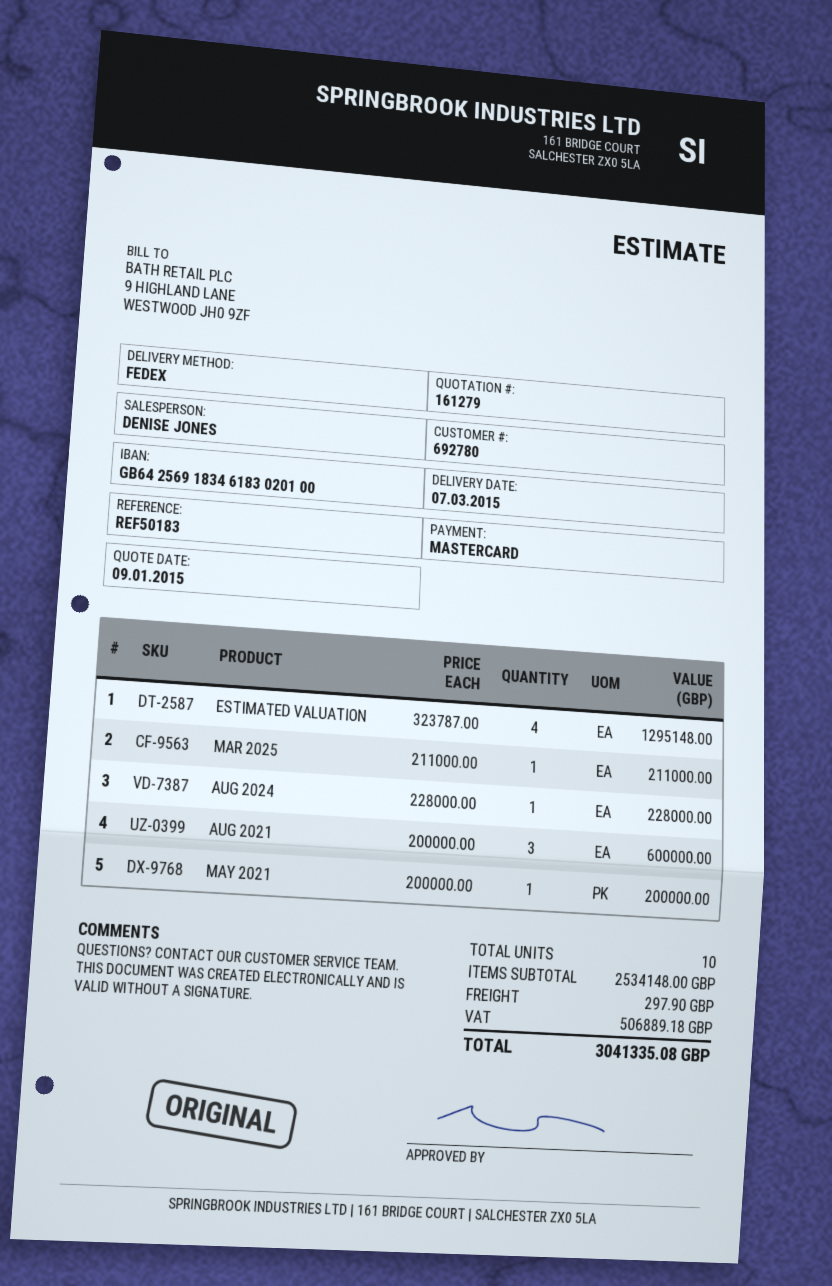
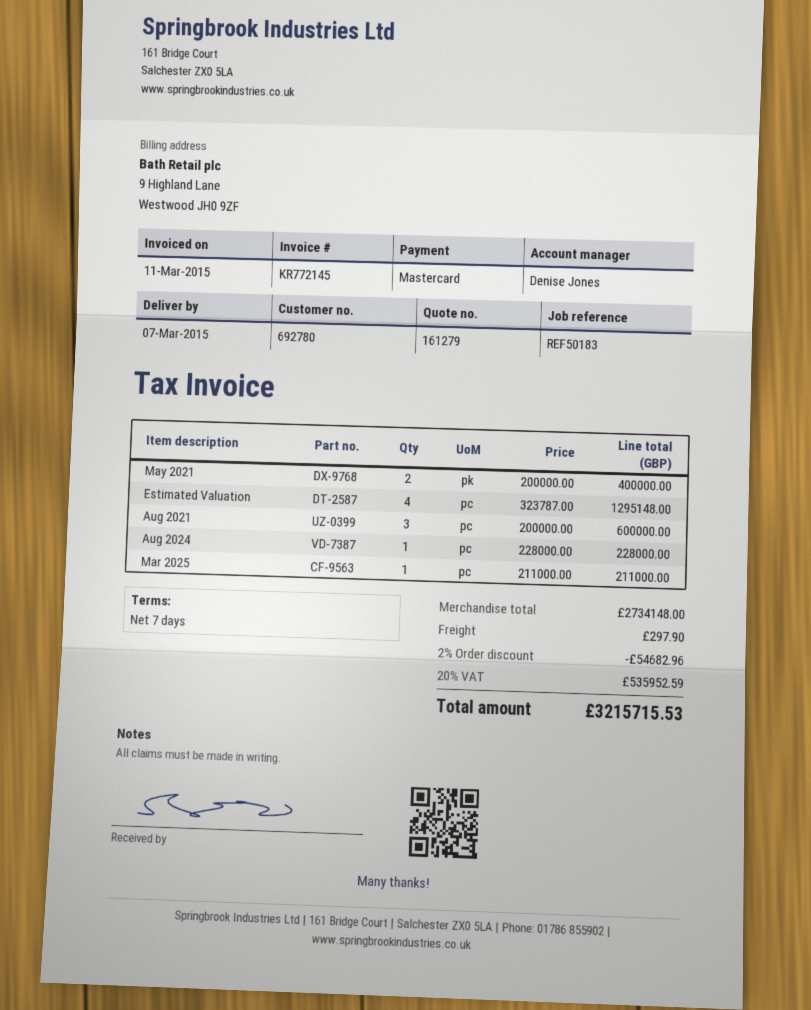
MAY 2021: 1 x 200000.00 = 200000.00 -> 2 x 200000.00 = 400000.00
subtotal: 2534148.00 -> 2734148.00
discount: none -> 2% = 54682.96
tax: 506889.18 -> 535952.59
total: 3041335.08 -> 3215715.53

